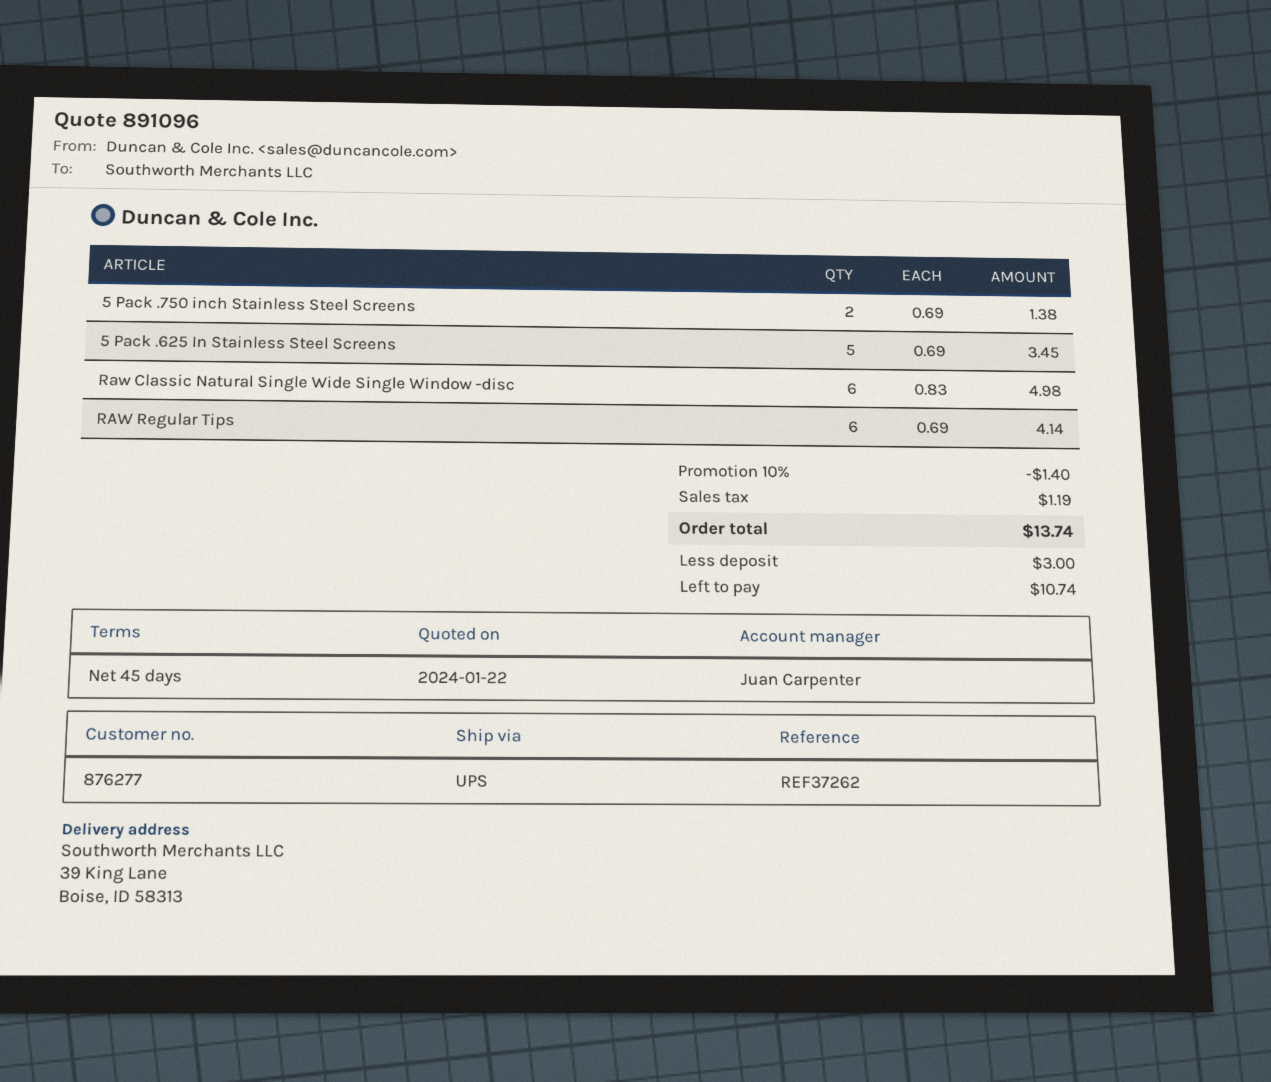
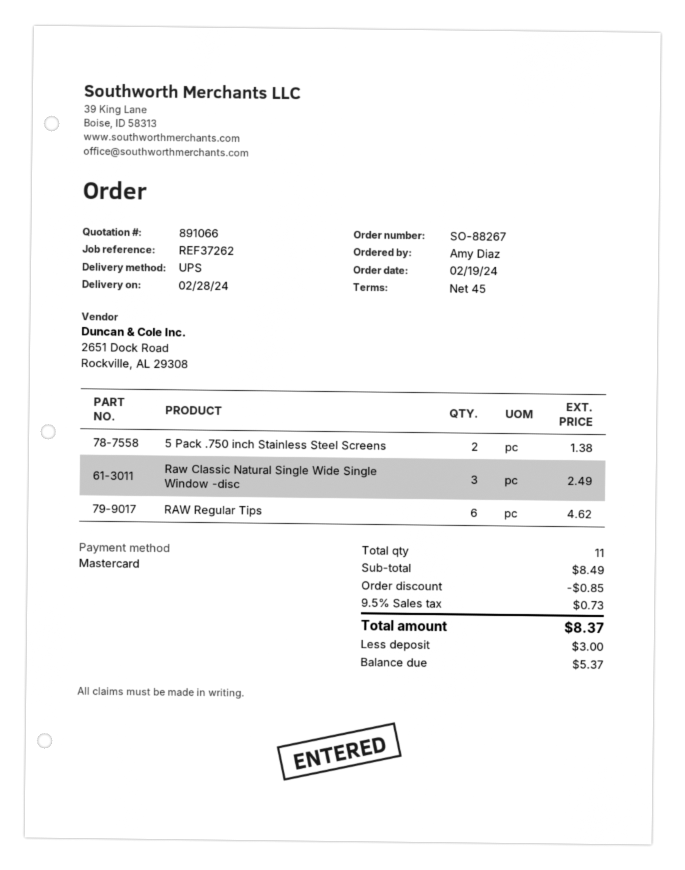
quote number: 891096 -> 891066
5 Pack .625 In Stainless Steel Screens: 5 for 3.45 -> none
Raw Classic Natural Single Wide Single Window -disc: 6 for 4.98 -> 3 for 2.49
RAW Regular Tips: 6 for 4.14 -> 6 for 4.62
discount: 1.40 -> 0.85
tax: 1.19 -> 0.73
total: 13.74 -> 8.37
balance: 10.74 -> 5.37

